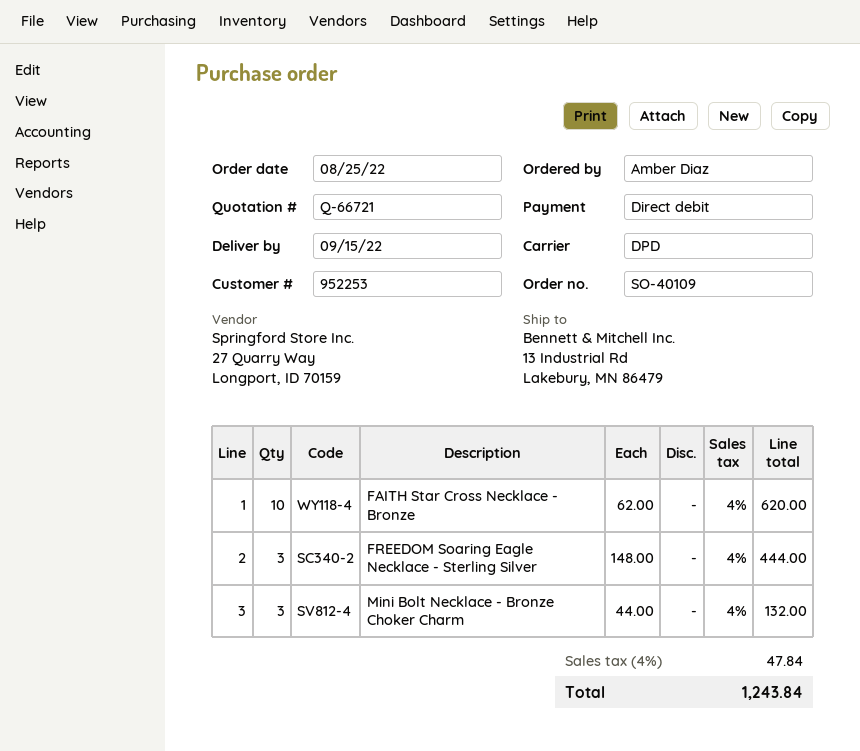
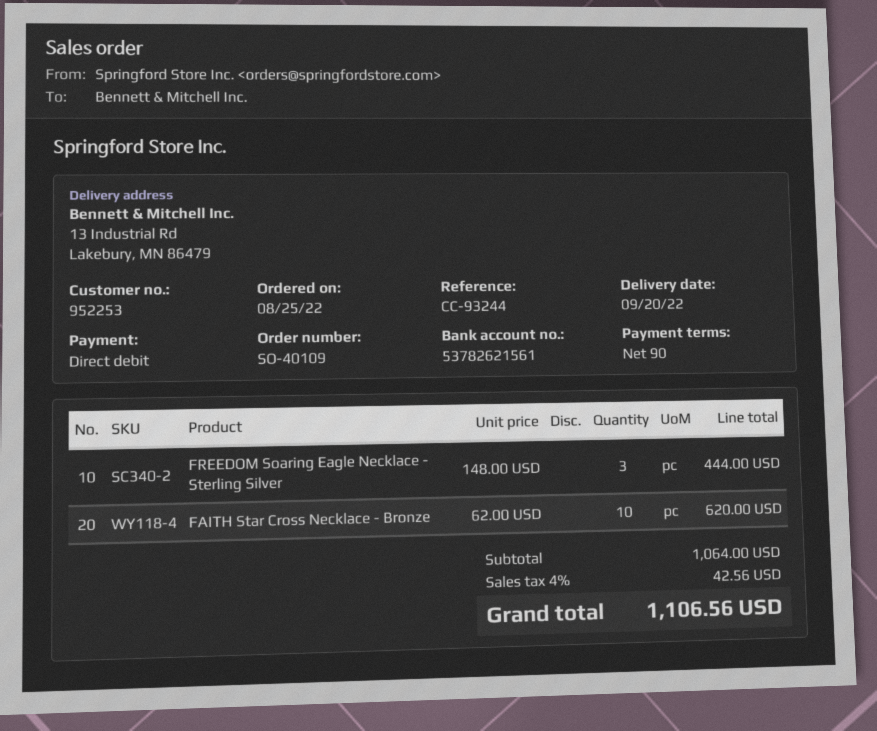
delivery date: 2022-09-15 -> 2022-09-20
Mini Bolt Necklace - Bronze Choker Charm: 3 x 44.00 = 132.00 -> none
tax: 4% = 47.84 -> 4% = 42.56
total: 1243.84 -> 1106.56

